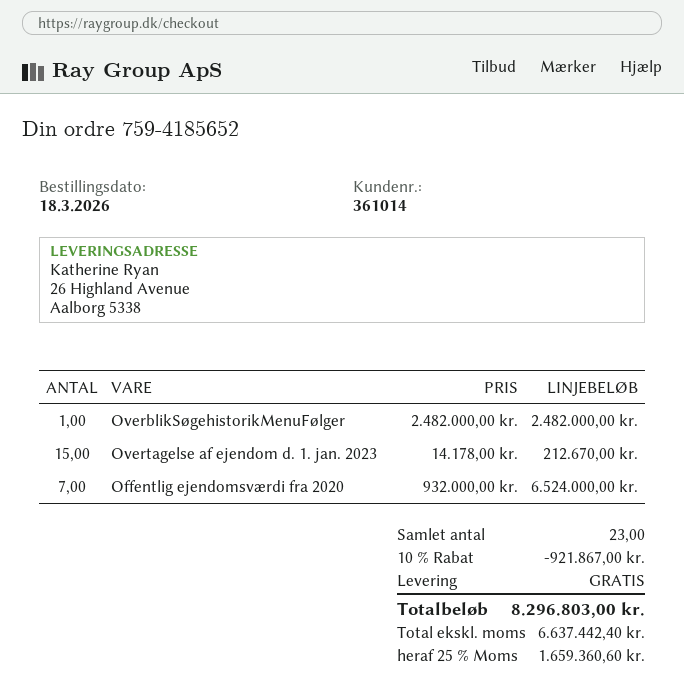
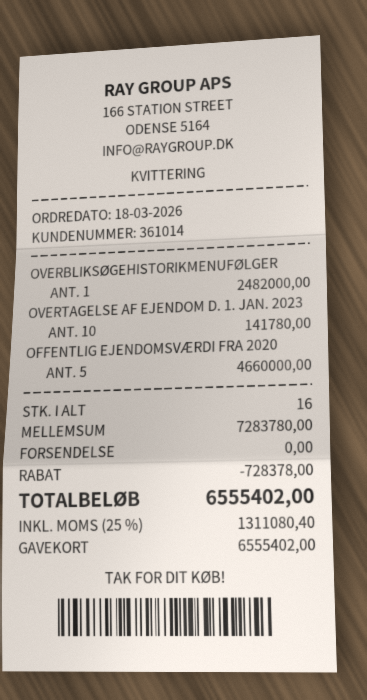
Overtagelse af ejendom d. 1. jan. 2023: 15 for 212670.00 -> 10 for 141780.00
Offentlig ejendomsværdi fra 2020: 7 for 6524000.00 -> 5 for 4660000.00
total quantity: 23 -> 16
discount: 921867.00 -> 728378.00
tax: 25% = 1659360.60 -> 25% = 1311080.40
total: 8296803.00 -> 6555402.00

